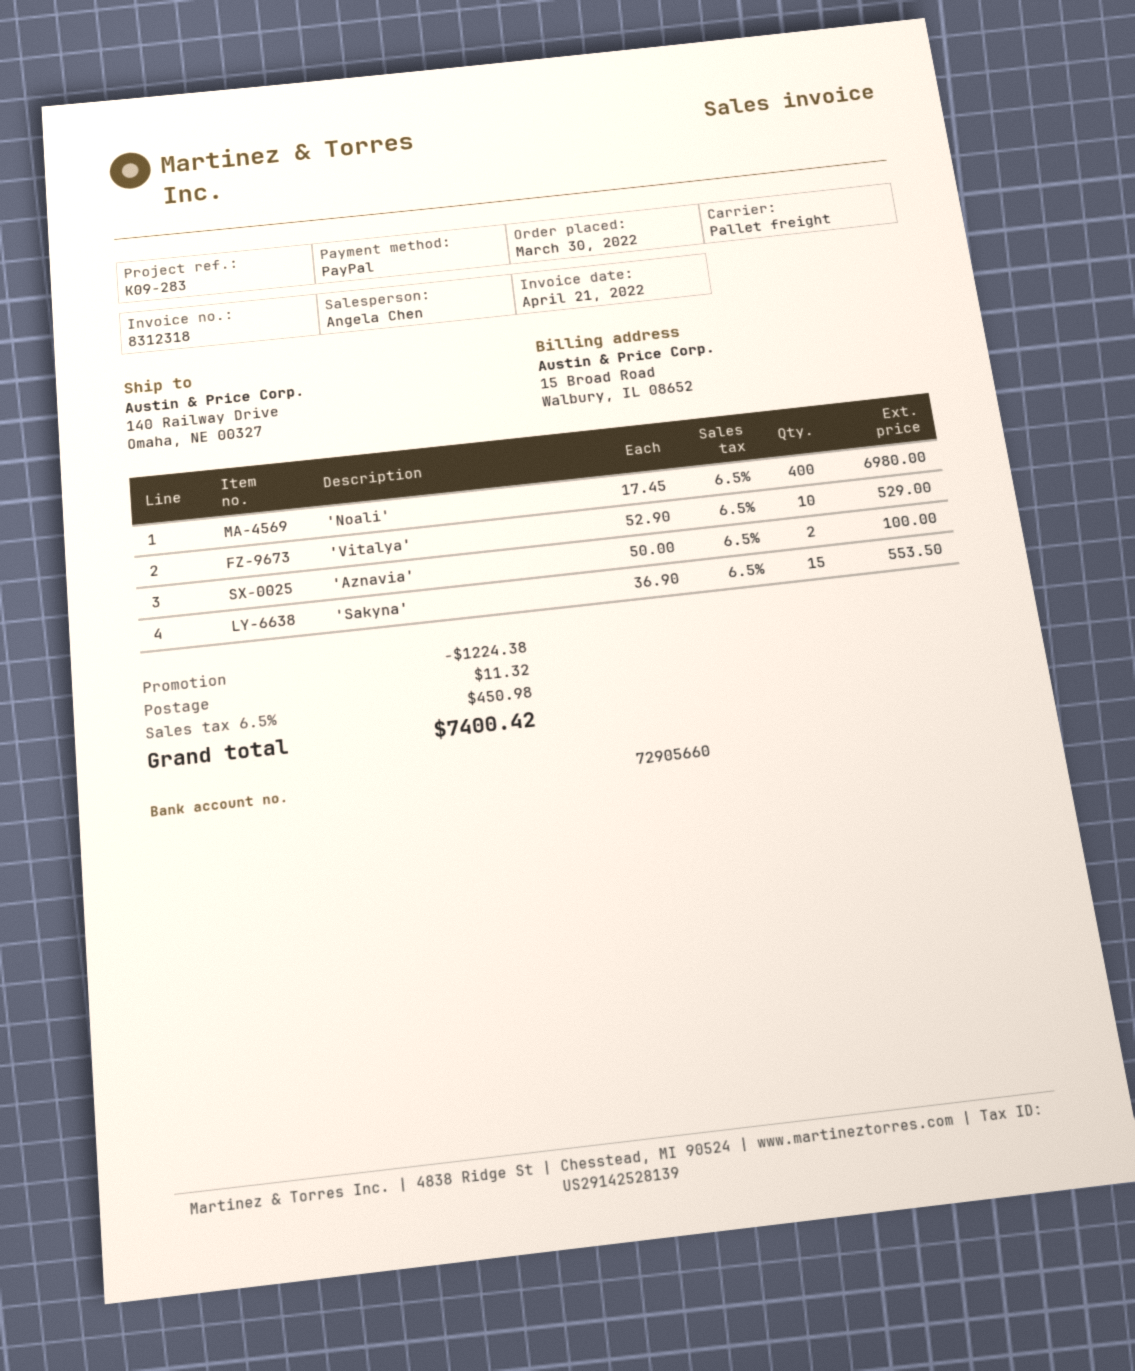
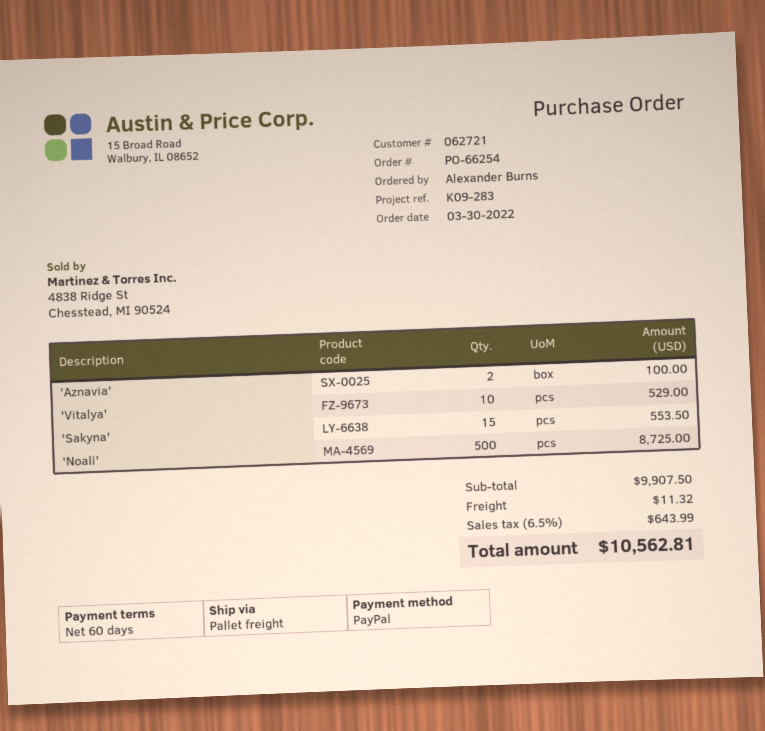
'Noali': 400 for 6980.00 -> 500 for 8725.00
discount: 1224.38 -> none
tax: 6.5% = 450.98 -> 6.5% = 643.99
total: 7400.42 -> 10562.81

